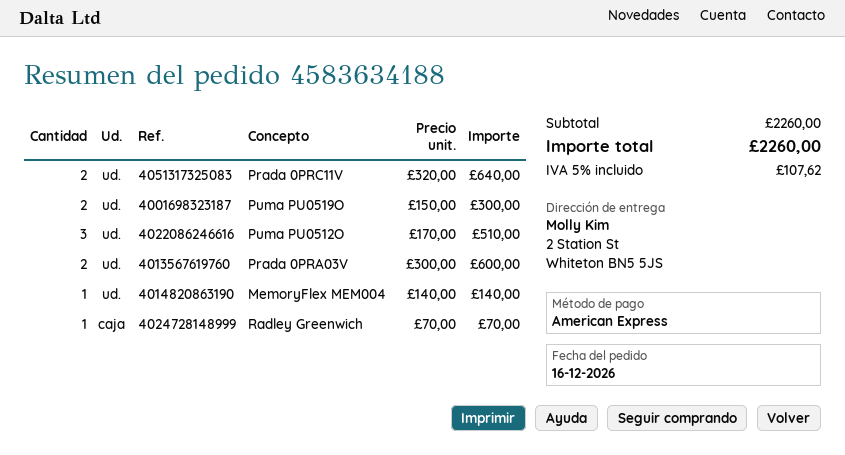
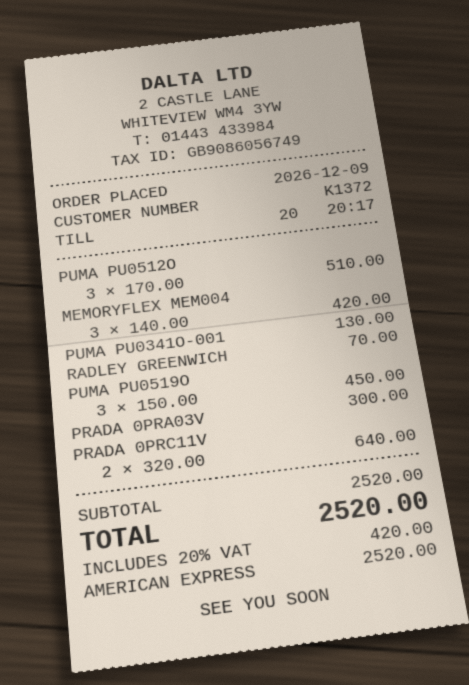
order date: 2026-12-16 -> 2026-12-09
Puma PU0519O: 2 x 150.00 = 300.00 -> 3 x 150.00 = 450.00
Prada 0PRA03V: 2 x 300.00 = 600.00 -> 1 x 300.00 = 300.00
MemoryFlex MEM004: 1 x 140.00 = 140.00 -> 3 x 140.00 = 420.00
PUMA PU0341O-001: none -> 1 x 130.00 = 130.00
subtotal: 2260.00 -> 2520.00
tax: 5% = 107.62 -> 20% = 420.00
total: 2260.00 -> 2520.00

